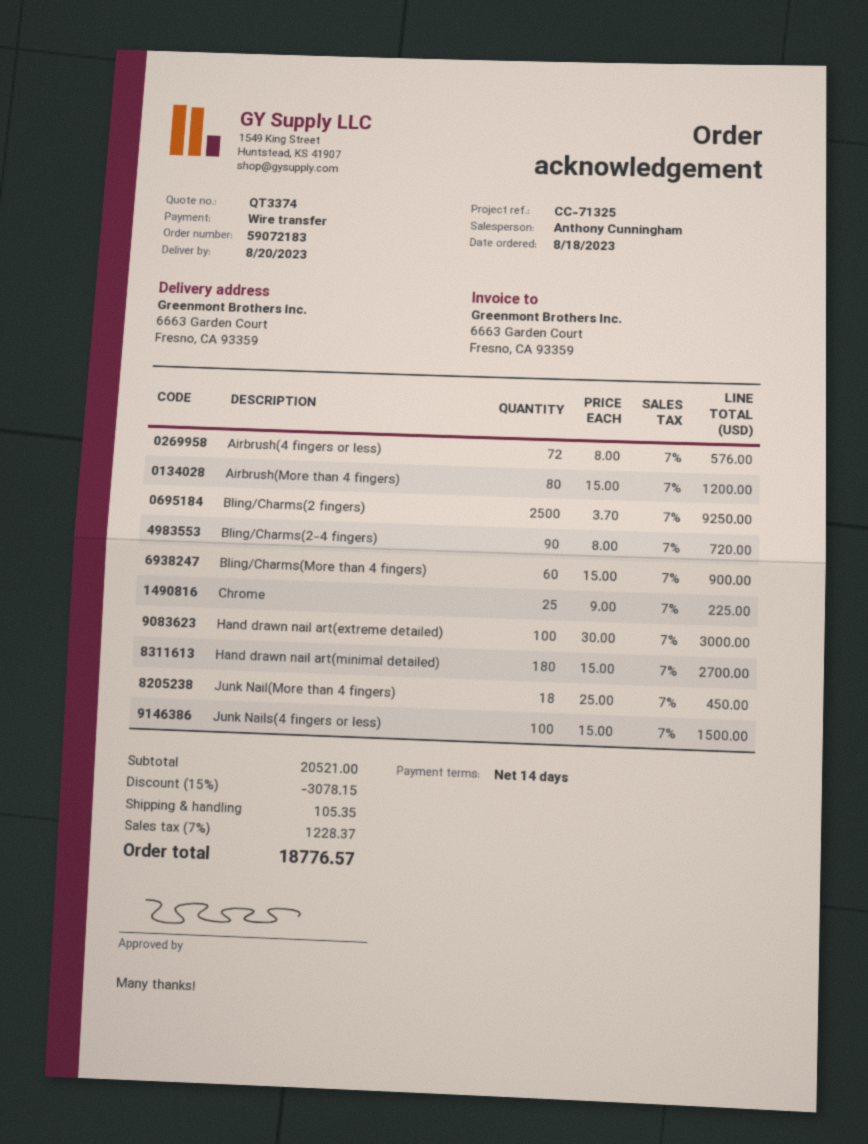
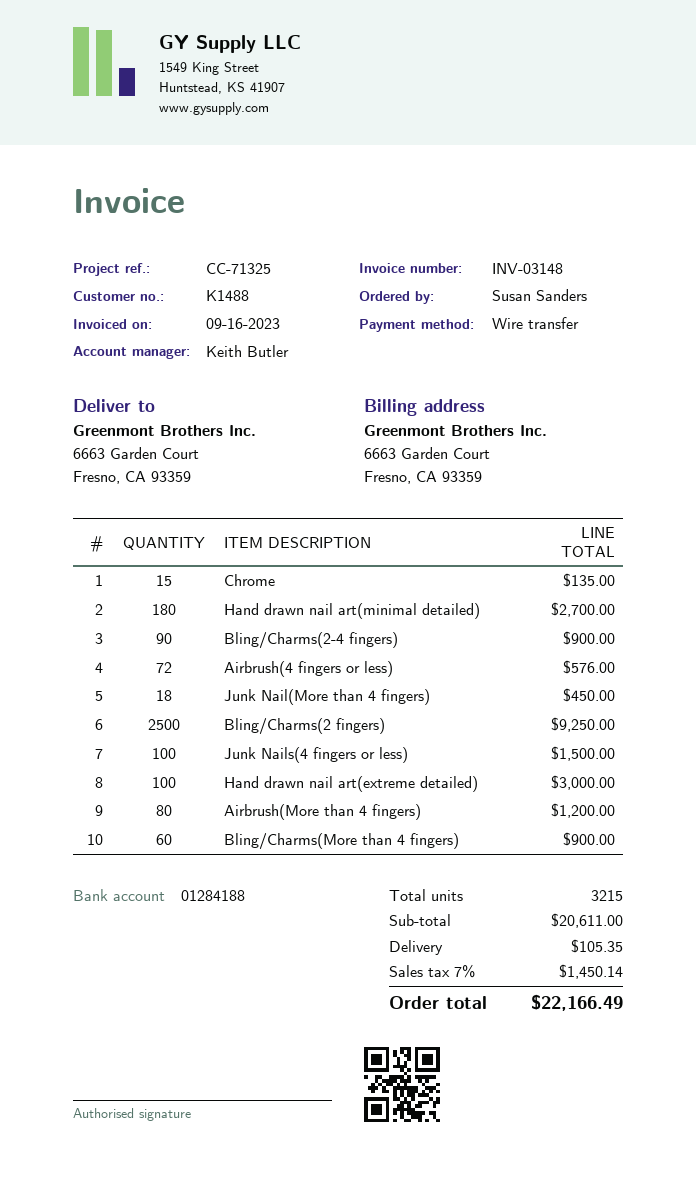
sales rep: Anthony Cunningham -> Keith Butler
Bling/Charms(2-4 fingers): 90 for 720.00 -> 90 for 900.00
Chrome: 25 for 225.00 -> 15 for 135.00
subtotal: 20521.00 -> 20611.00
discount: 15% = 3078.15 -> none
tax: 7% = 1228.37 -> 7% = 1450.14
total: 18776.57 -> 22166.49

